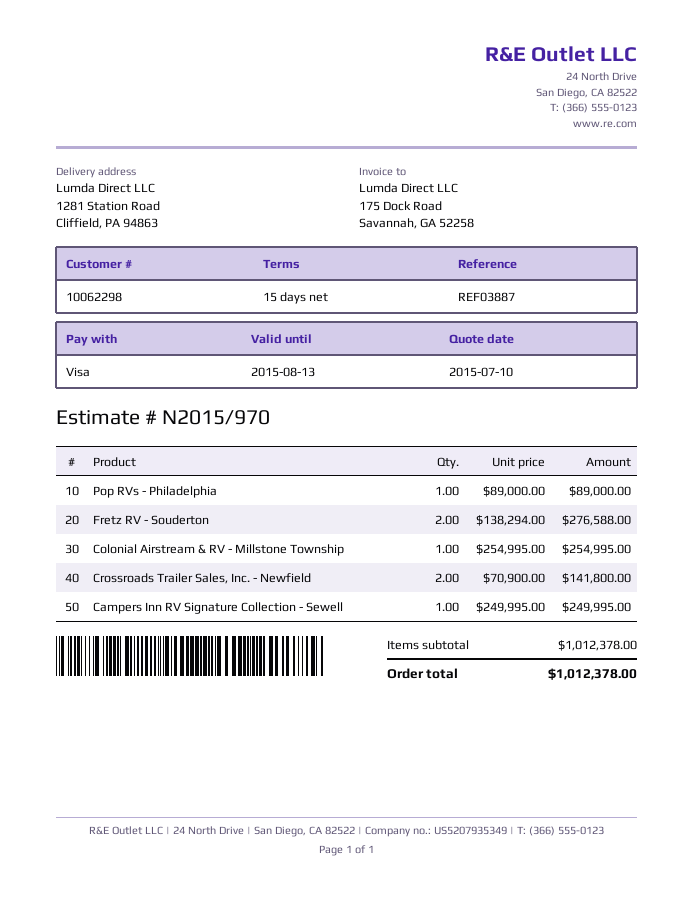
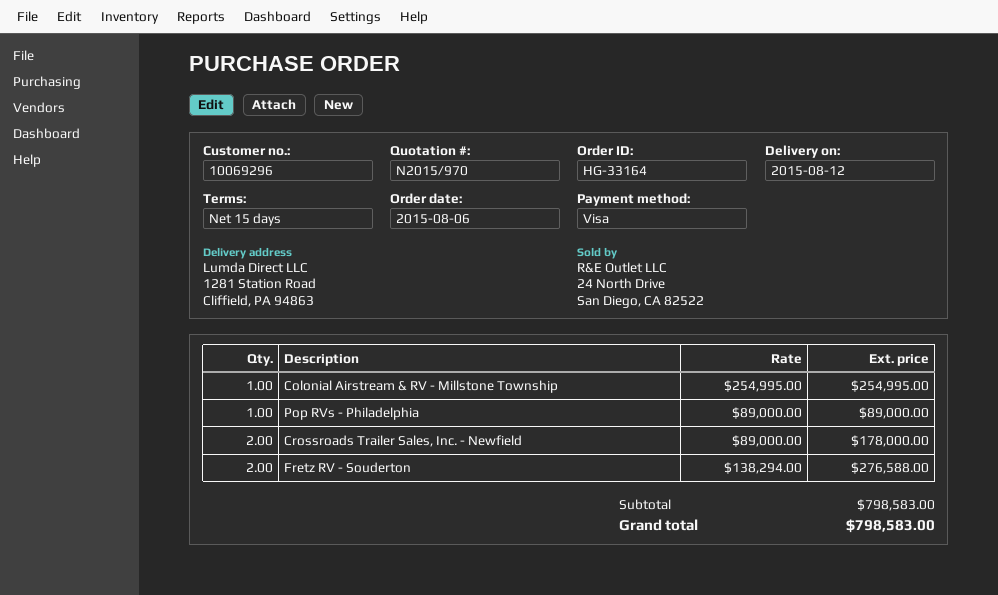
customer number: 10062298 -> 10069296
Crossroads Trailer Sales, Inc. - Newfield: 2 x 70900.00 = 141800.00 -> 2 x 89000.00 = 178000.00
Campers Inn RV Signature Collection - Sewell: 1 x 249995.00 = 249995.00 -> none
subtotal: 1012378.00 -> 798583.00
total: 1012378.00 -> 798583.00

